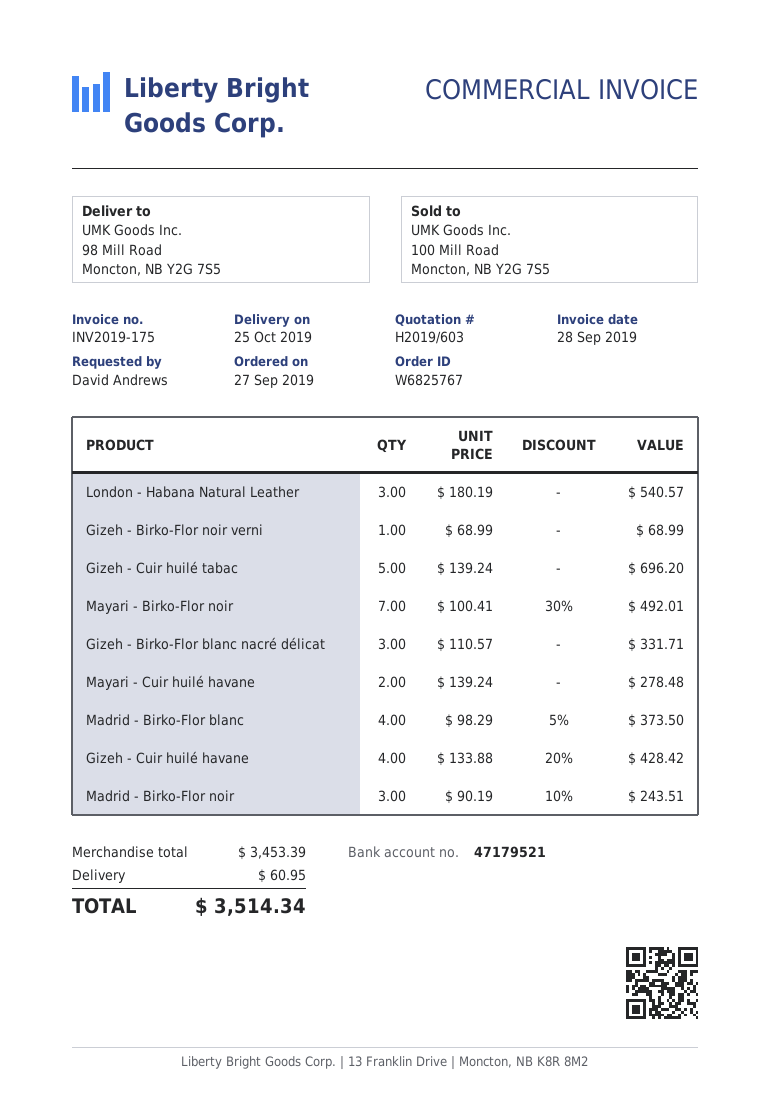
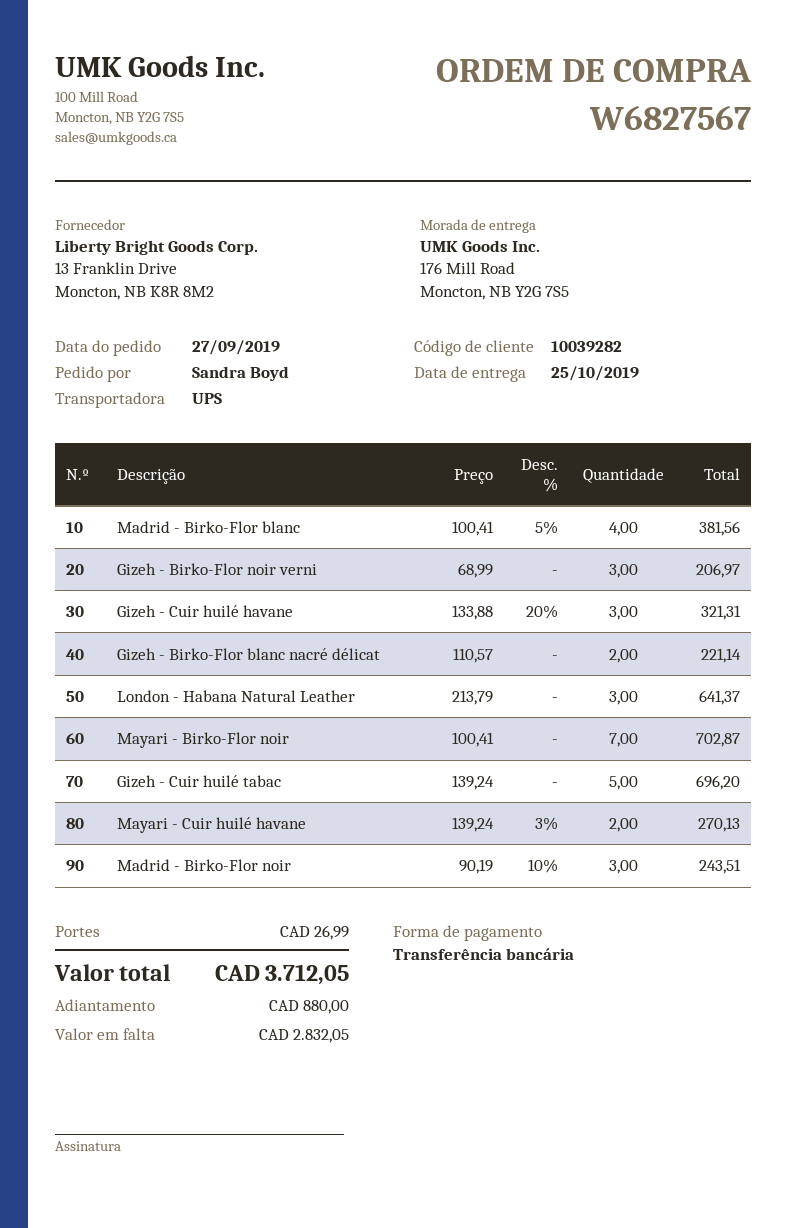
order number: W6825767 -> W6827567
ordered by: David Andrews -> Sandra Boyd
ship to: 98 Mill Road, Moncton, NB Y2G 7S5 -> 176 Mill Road, Moncton, NB Y2G 7S5
London - Habana Natural Leather: 3 x 180.19 = 540.57 -> 3 x 213.79 = 641.37
Gizeh - Birko-Flor noir verni: 1 x 68.99 = 68.99 -> 3 x 68.99 = 206.97
Mayari - Birko-Flor noir: 7 x 100.41 - 30% = 492.01 -> 7 x 100.41 = 702.87
Gizeh - Birko-Flor blanc nacré délicat: 3 x 110.57 = 331.71 -> 2 x 110.57 = 221.14
Mayari - Cuir huilé havane: 2 x 139.24 = 278.48 -> 2 x 139.24 - 3% = 270.13
Madrid - Birko-Flor blanc: 4 x 98.29 - 5% = 373.50 -> 4 x 100.41 - 5% = 381.56
Gizeh - Cuir huilé havane: 4 x 133.88 - 20% = 428.42 -> 3 x 133.88 - 20% = 321.31
shipping: 60.95 -> 26.99
total: 3514.34 -> 3712.05

